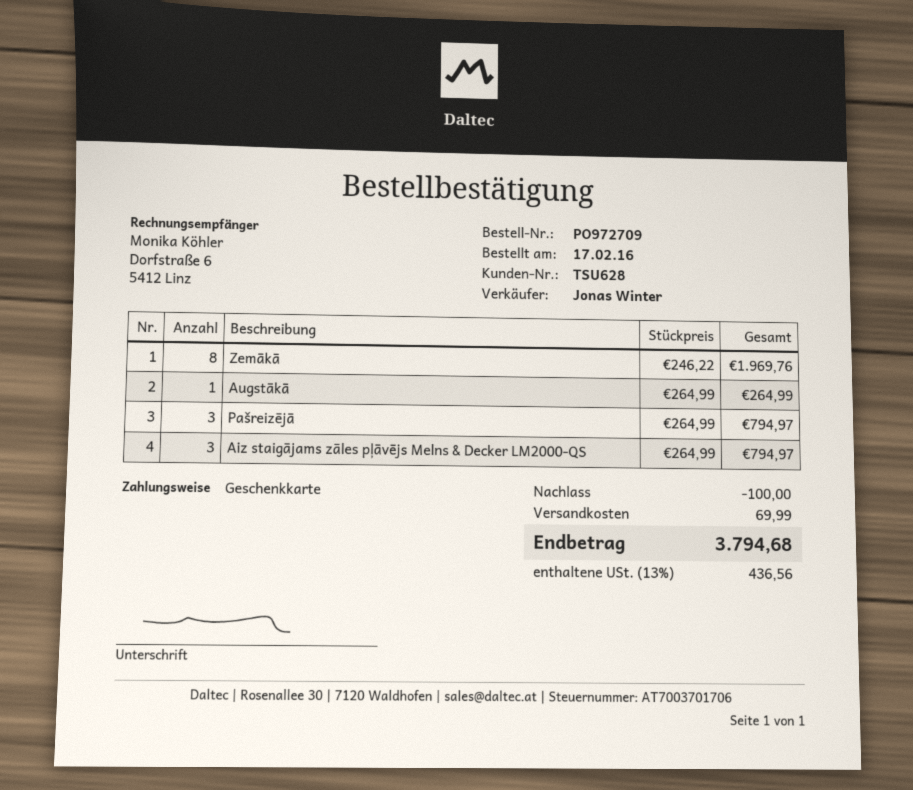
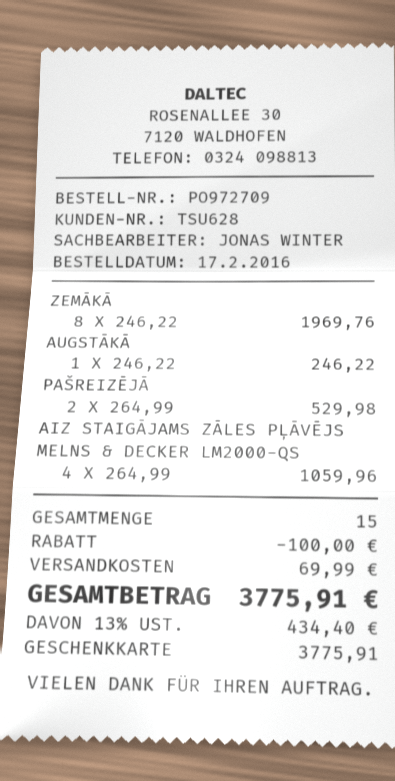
Augstākā: 1 x 264.99 = 264.99 -> 1 x 246.22 = 246.22
Pašreizējā: 3 x 264.99 = 794.97 -> 2 x 264.99 = 529.98
Aiz staigājams zāles pļāvējs Melns & Decker LM2000-QS: 3 x 264.99 = 794.97 -> 4 x 264.99 = 1059.96
tax: 13% = 436.56 -> 13% = 434.40
total: 3794.68 -> 3775.91

